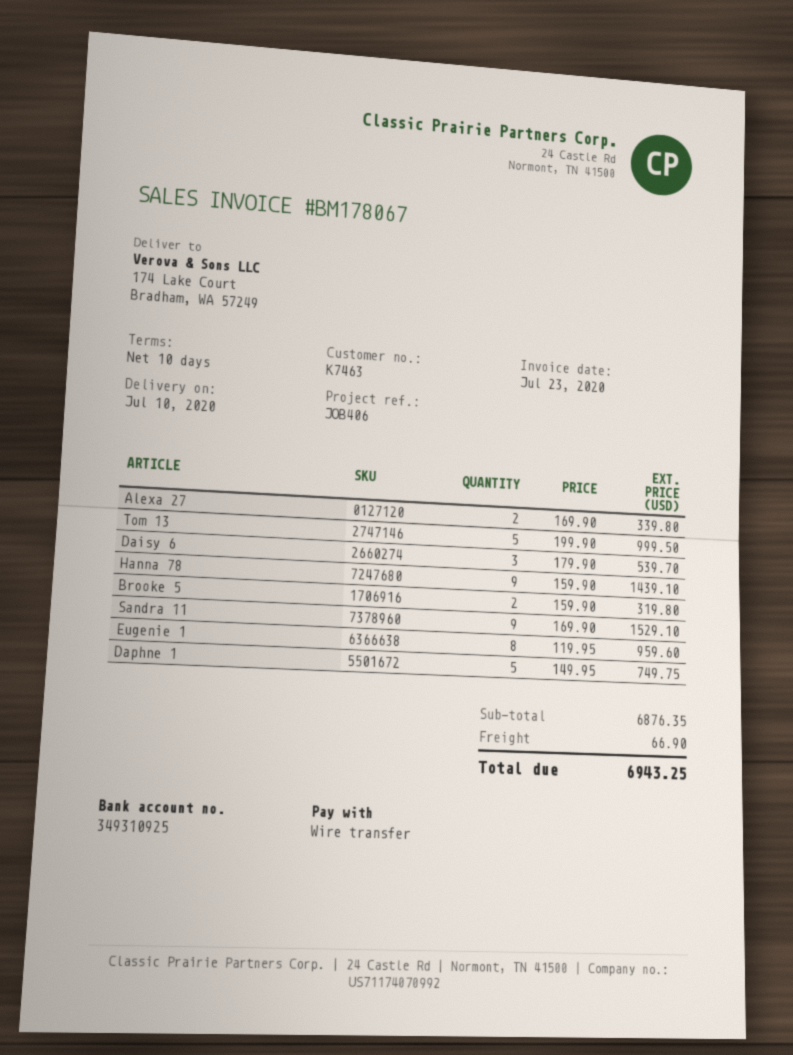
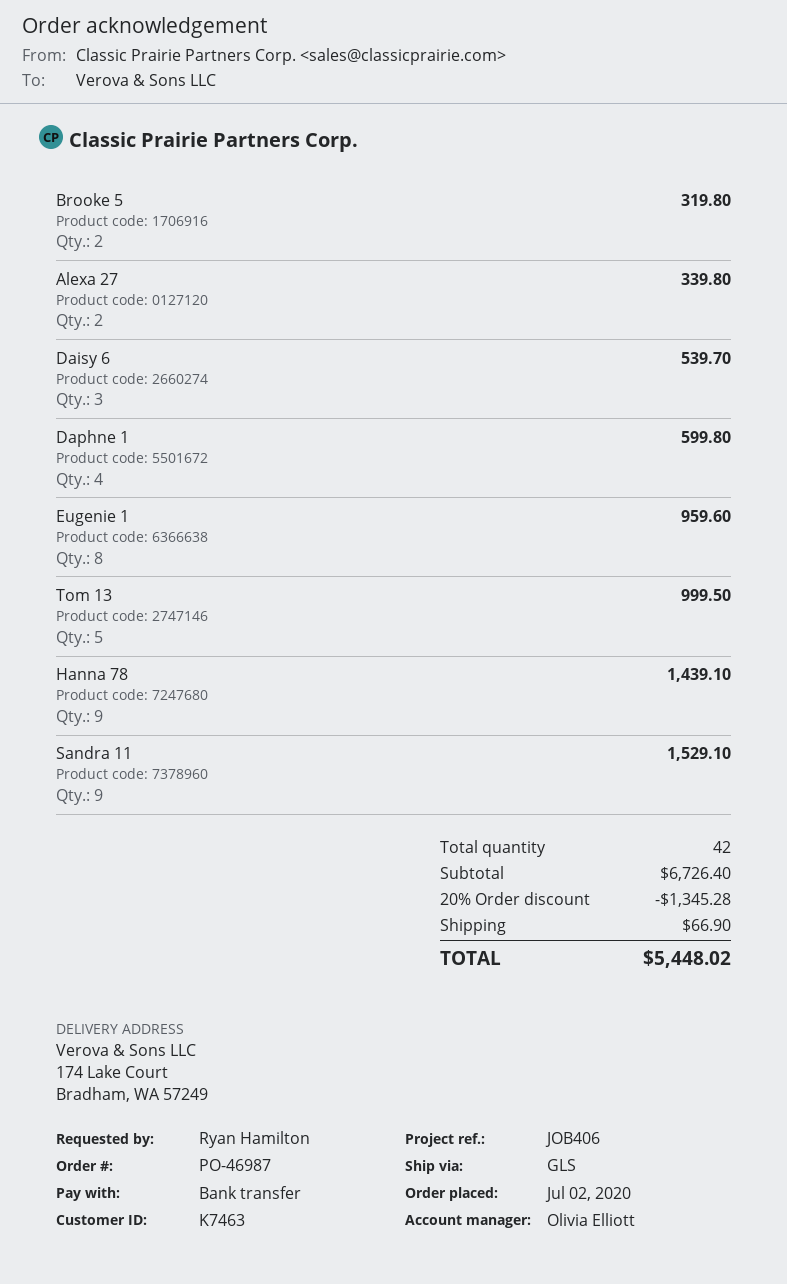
Daphne 1: 5 for 749.75 -> 4 for 599.80
subtotal: 6876.35 -> 6726.40
discount: none -> 20% = 1345.28
total: 6943.25 -> 5448.02

